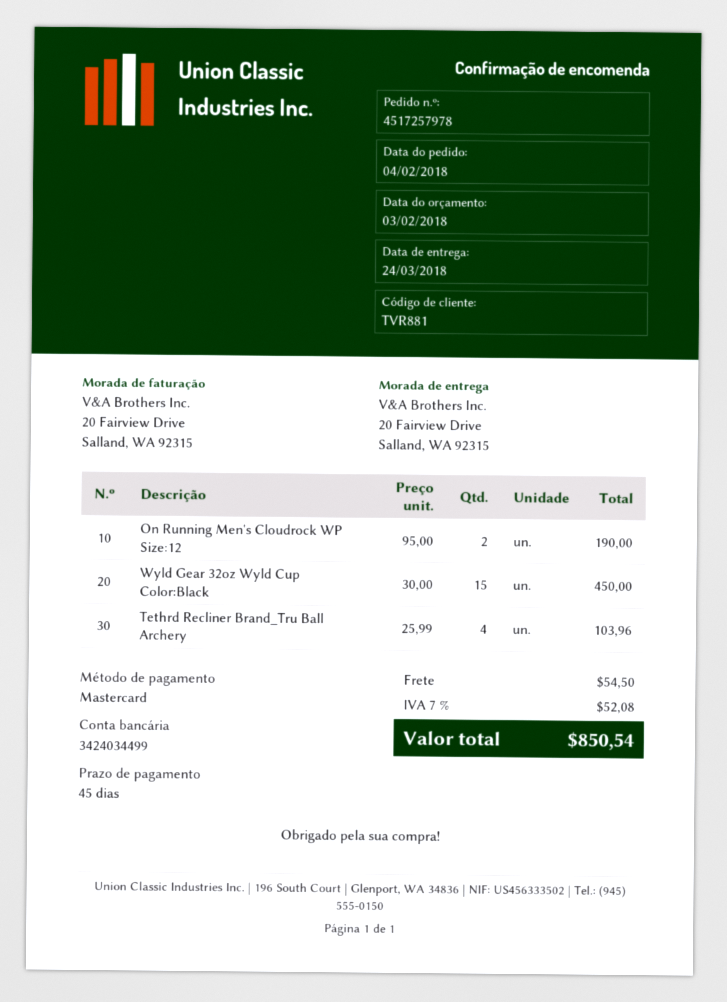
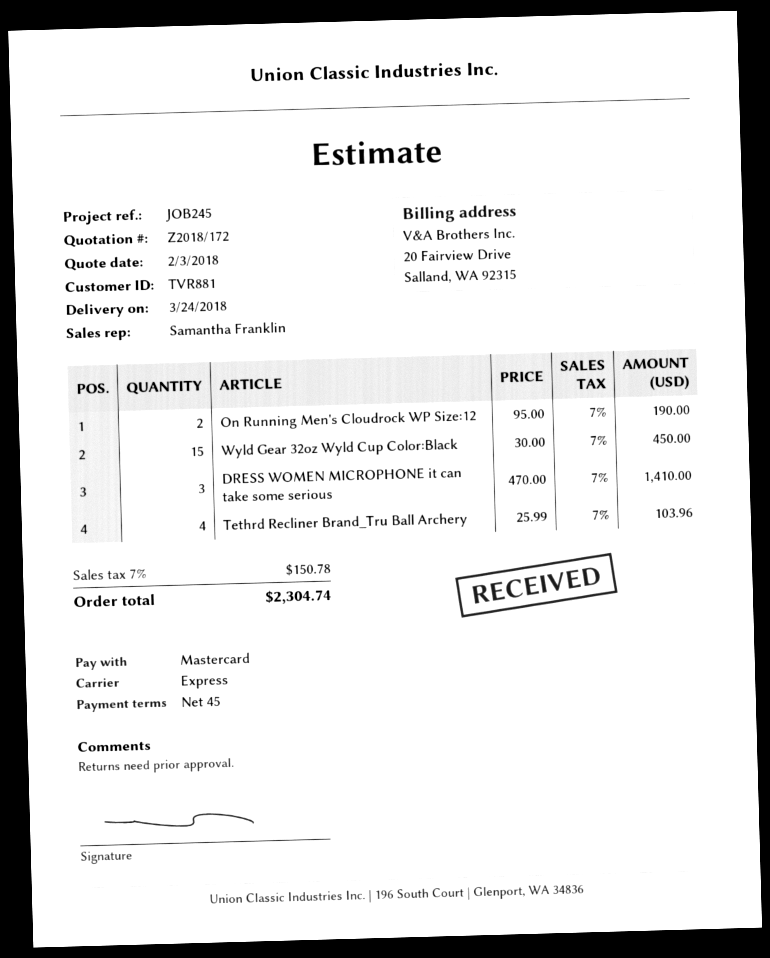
DRESS WOMEN MICROPHONE it can take some serious: none -> 3 x 470.00 = 1410.00
shipping: 54.50 -> none
tax: 7% = 52.08 -> 7% = 150.78
total: 850.54 -> 2304.74

